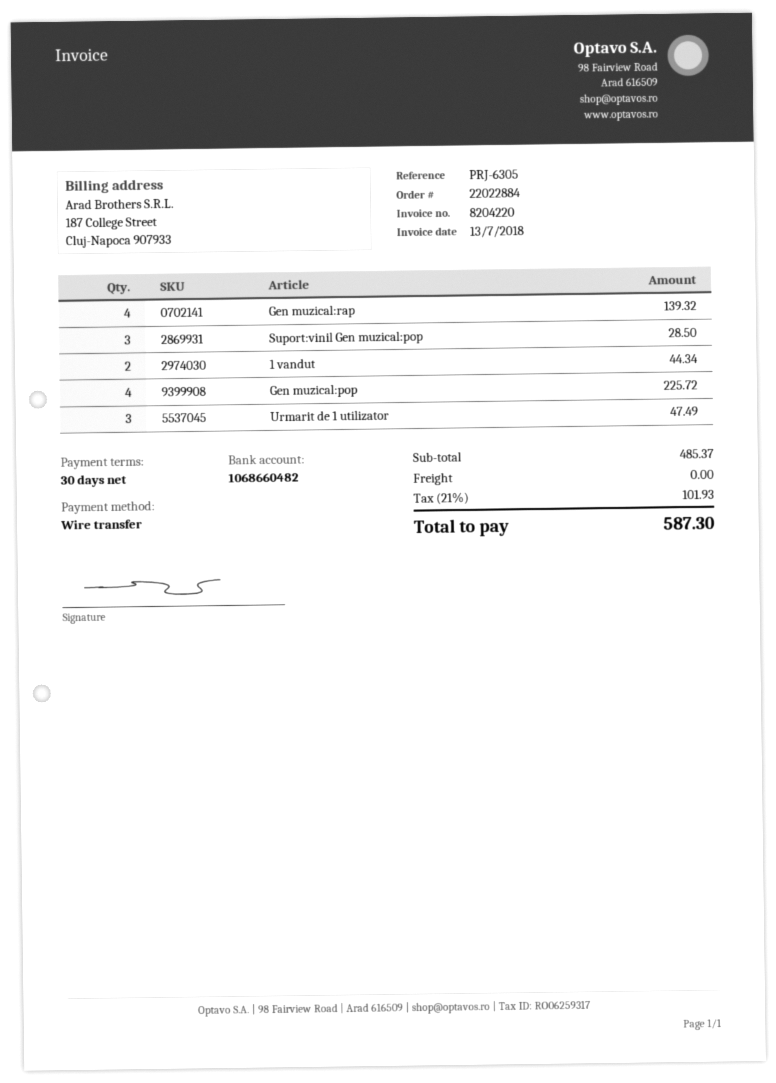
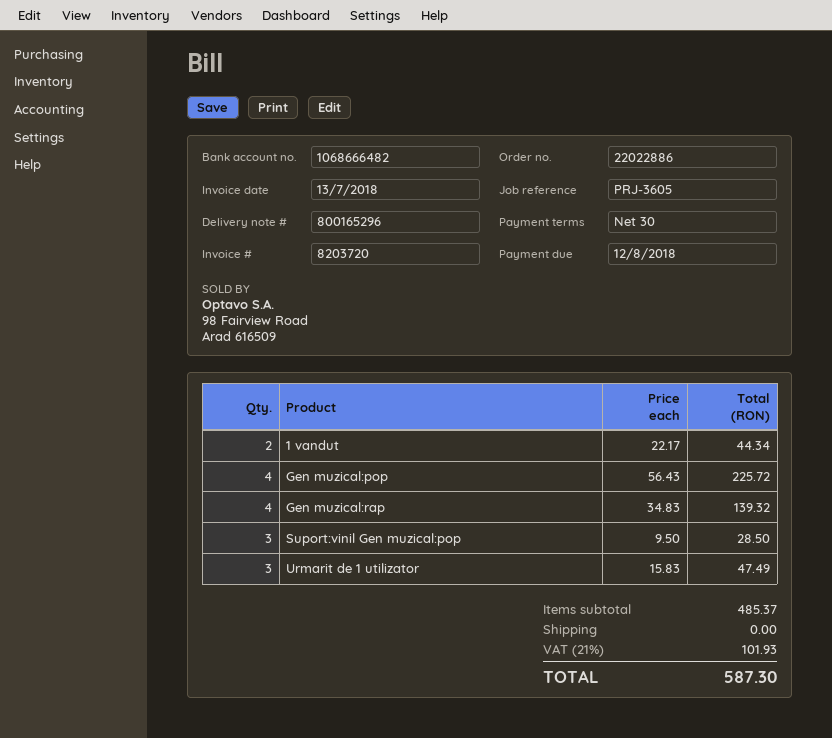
order number: 22022884 -> 22022886
invoice number: 8204220 -> 8203720
reference: PRJ-6305 -> PRJ-3605
bank account: 1068660482 -> 1068666482

